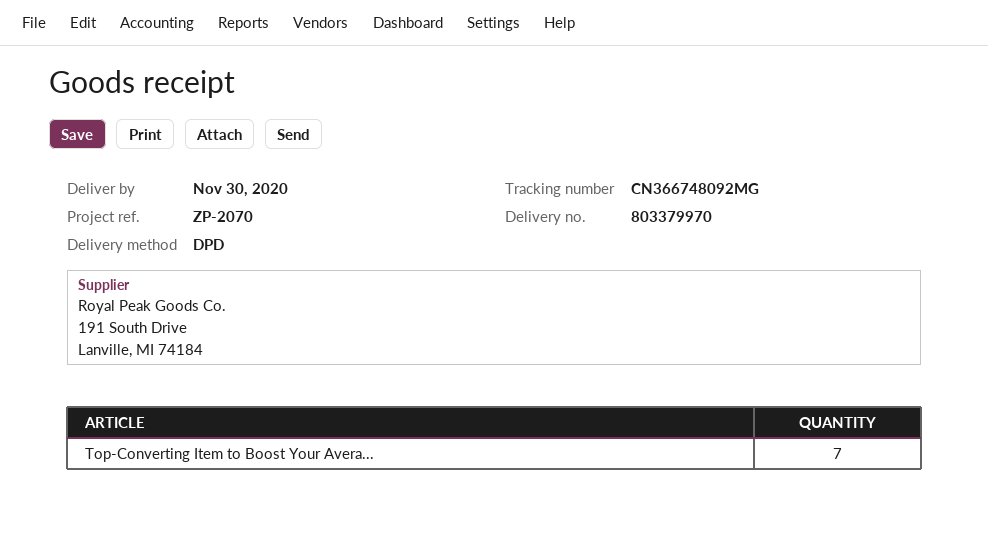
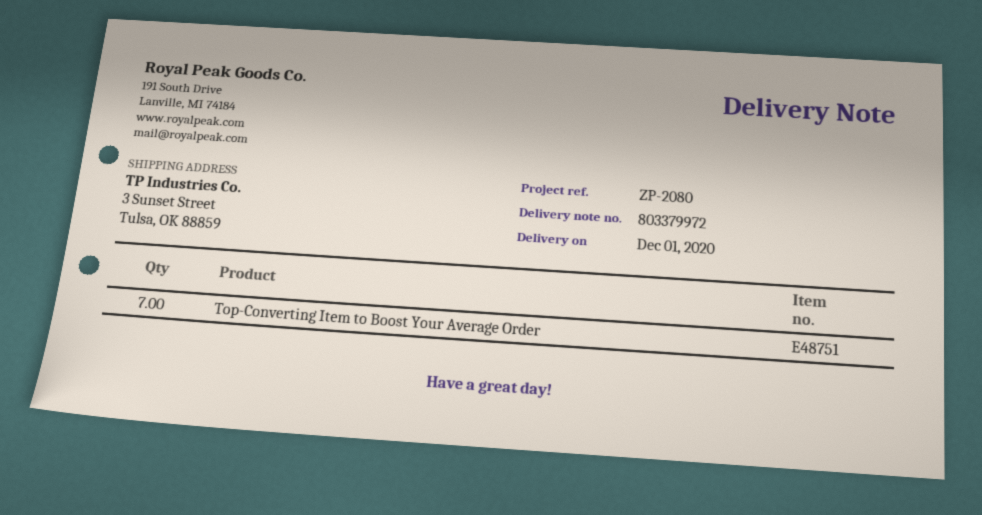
delivery note number: 803379970 -> 803379972
delivery date: 2020-11-30 -> 2020-12-01
reference: ZP-2070 -> ZP-2080

